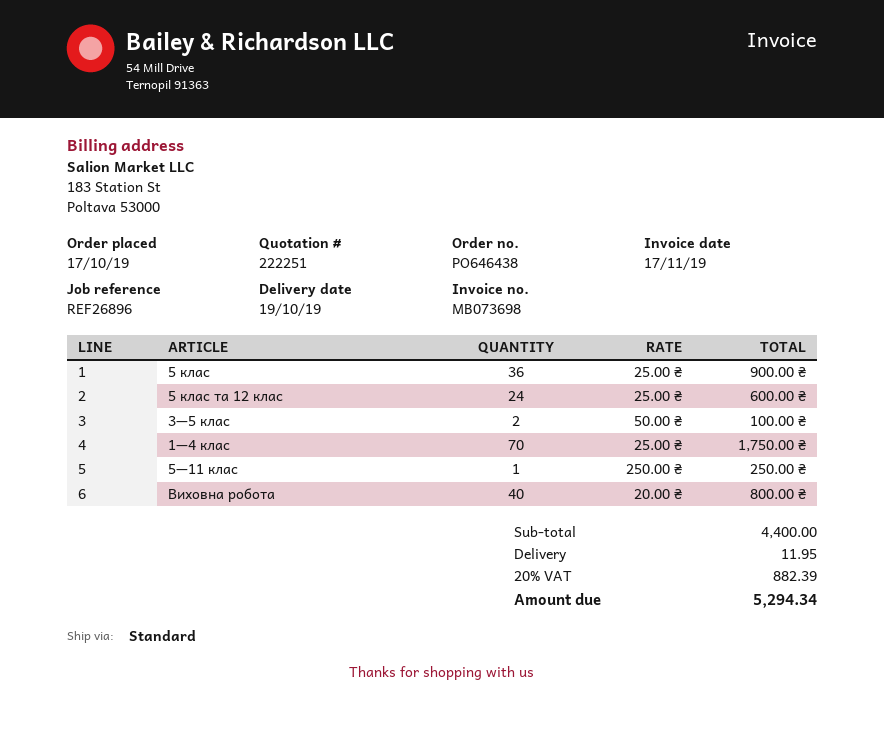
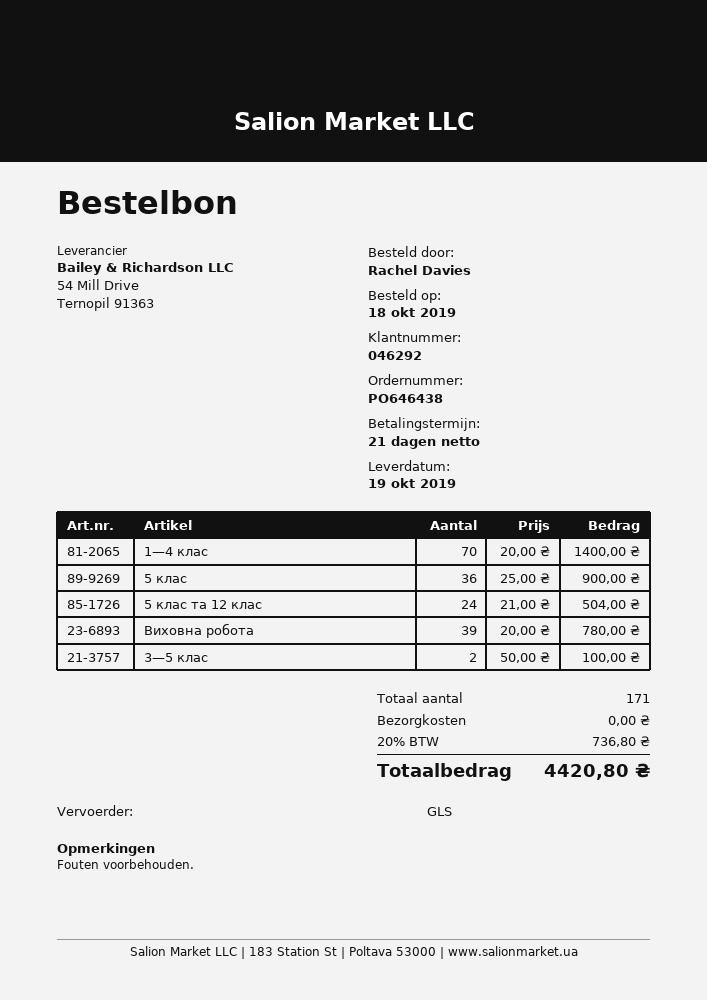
order date: 2019-10-17 -> 2019-10-18
shipping method: standard -> GLS
5 клас та 12 клас: 24 x 25.00 = 600.00 -> 24 x 21.00 = 504.00
1—4 клас: 70 x 25.00 = 1750.00 -> 70 x 20.00 = 1400.00
5—11 клас: 1 x 250.00 = 250.00 -> none
Виховна робота: 40 x 20.00 = 800.00 -> 39 x 20.00 = 780.00
shipping: 11.95 -> 0.00
tax: 20% = 882.39 -> 20% = 736.80
total: 5294.34 -> 4420.80

